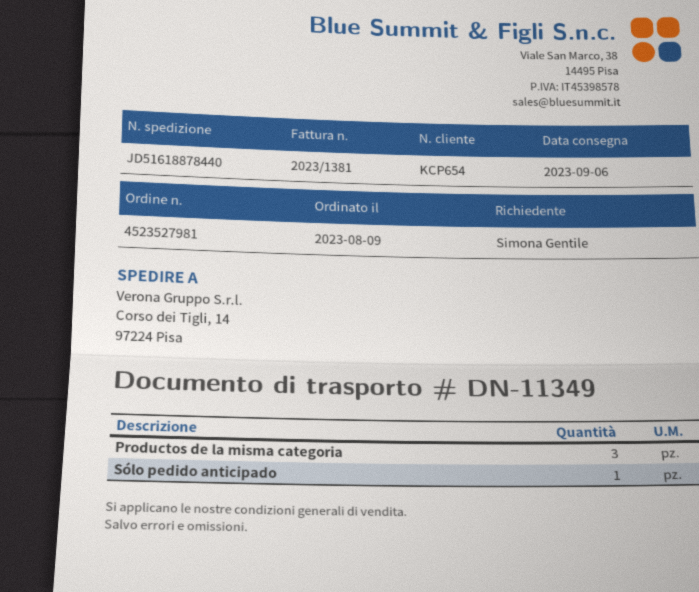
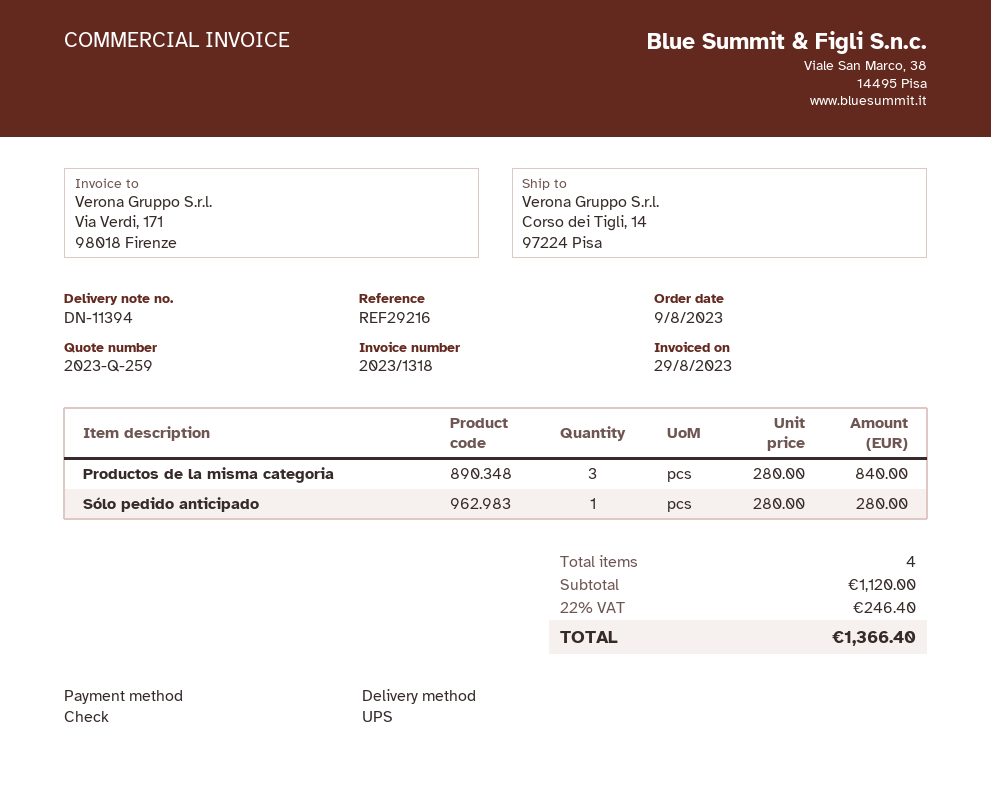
delivery note number: DN-11349 -> DN-11394
invoice number: 2023/1381 -> 2023/1318

